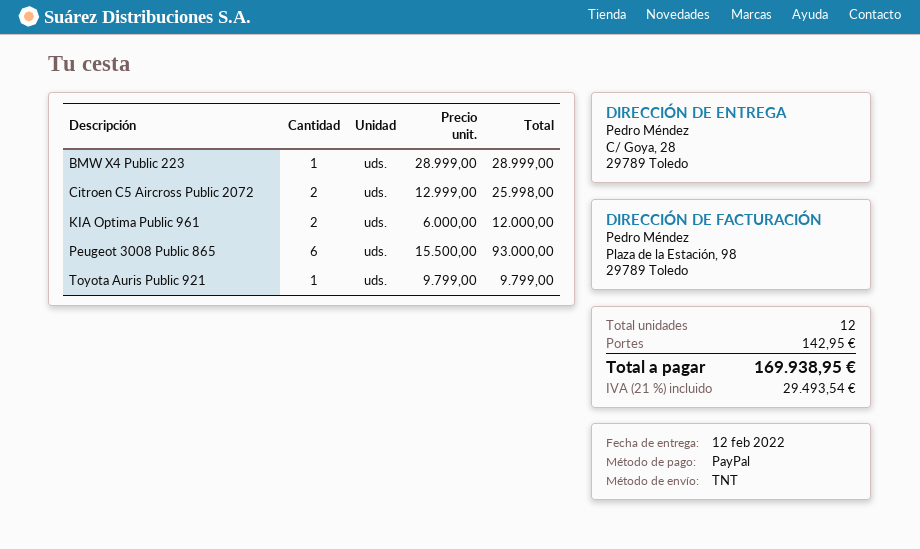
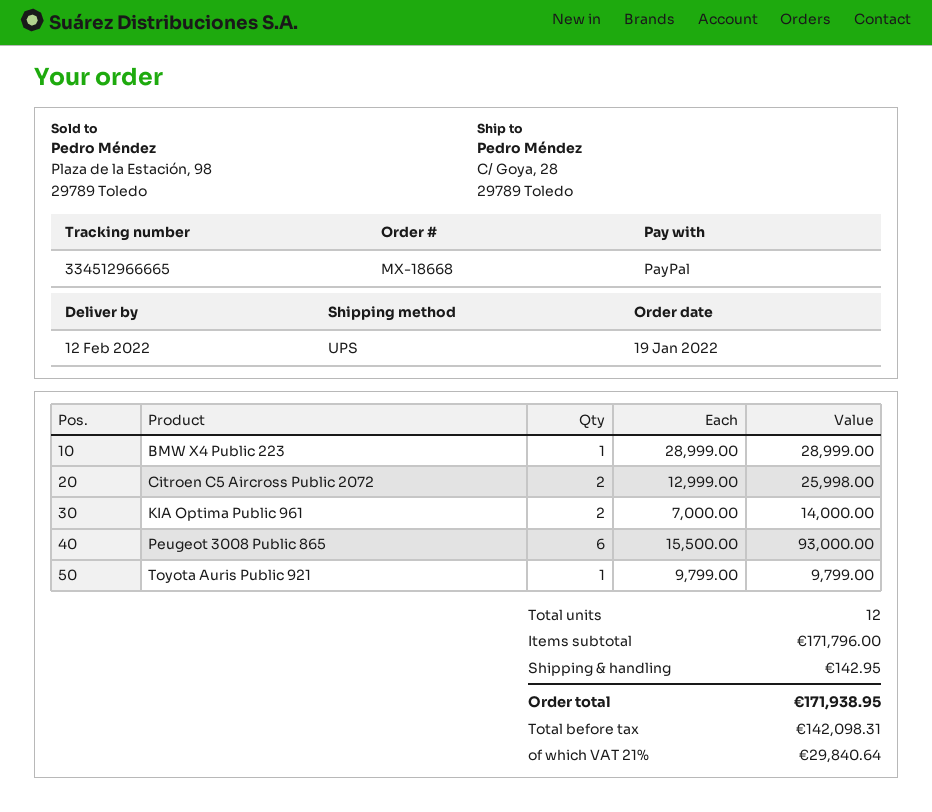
shipping method: TNT -> UPS
KIA Optima Public 961: 2 x 6000.00 = 12000.00 -> 2 x 7000.00 = 14000.00
tax: 21% = 29493.54 -> 21% = 29840.64
total: 169938.95 -> 171938.95

